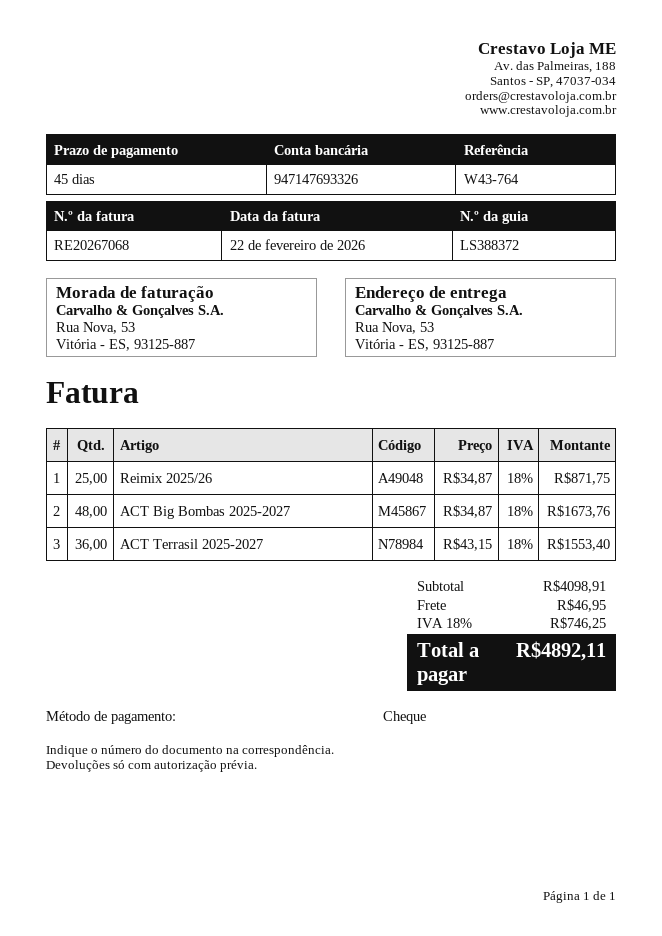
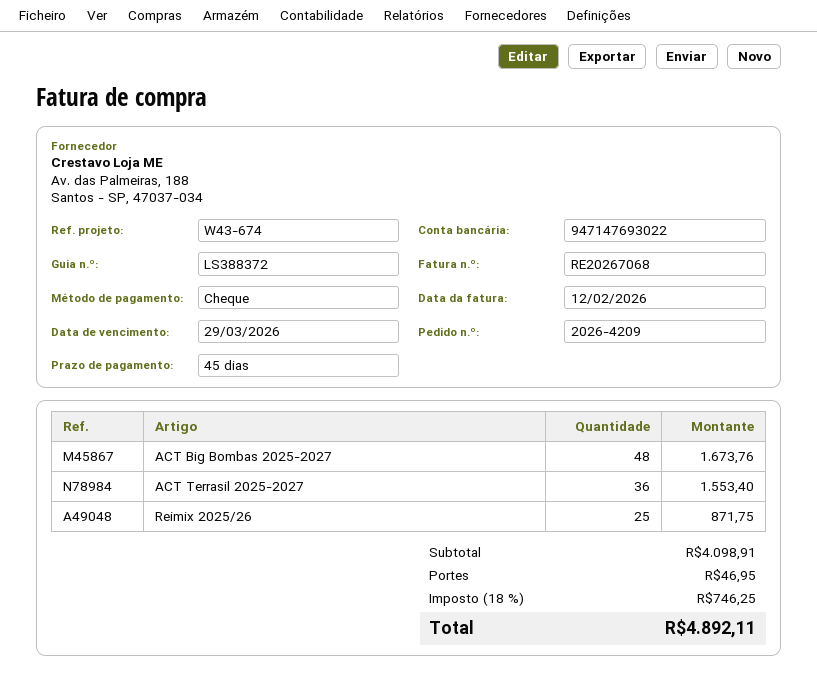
invoice date: 2026-02-22 -> 2026-02-12
reference: W43-764 -> W43-674
bank account: 947147693326 -> 947147693022

